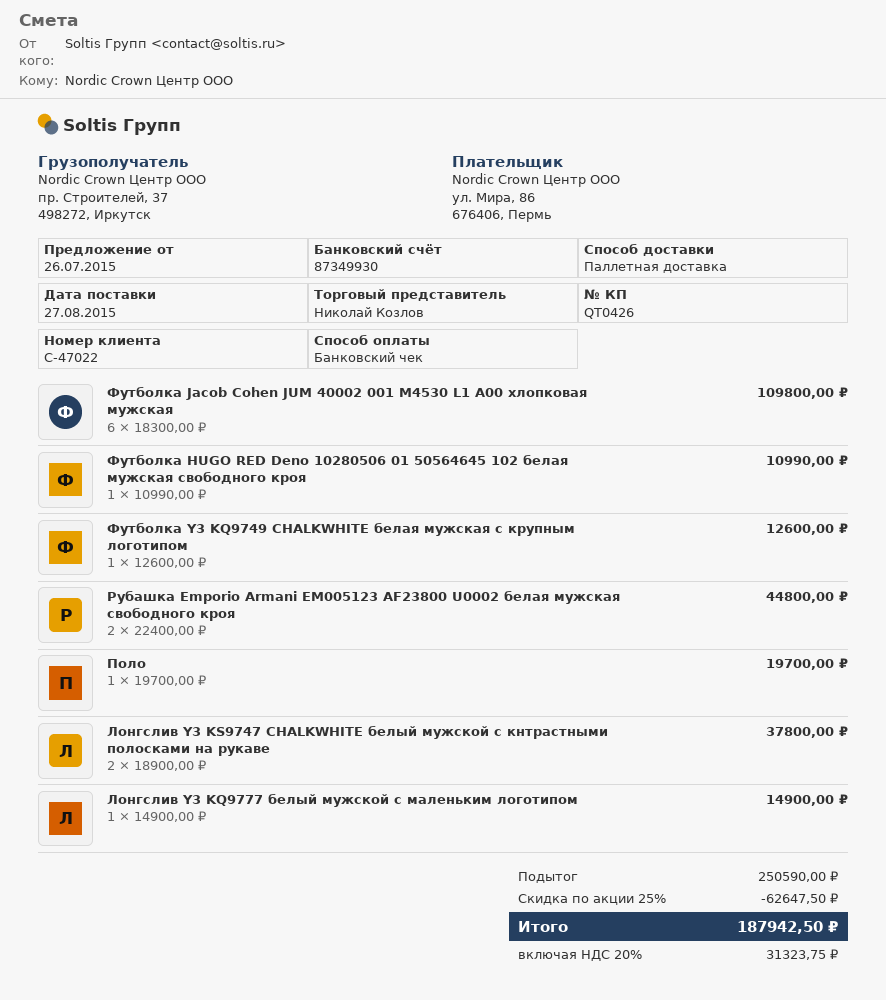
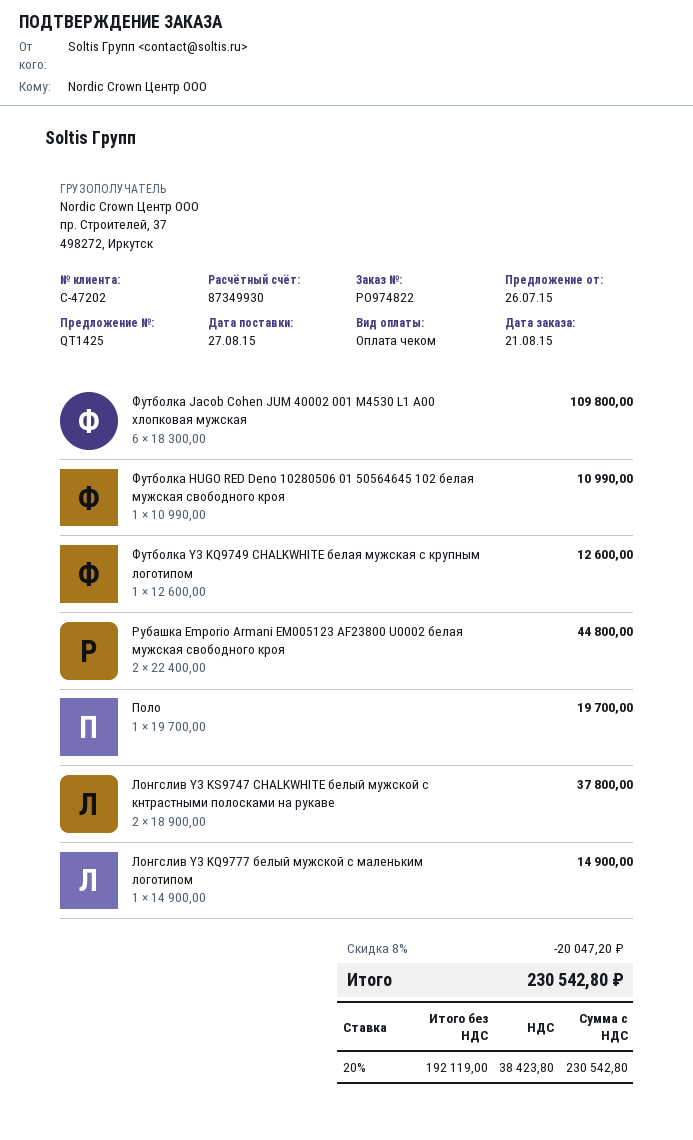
quote number: QT0426 -> QT1425
customer number: C-47022 -> C-47202
discount: 25% = 62647.50 -> 8% = 20047.20
tax: 20% = 31323.75 -> 20% = 38423.80
total: 187942.50 -> 230542.80

